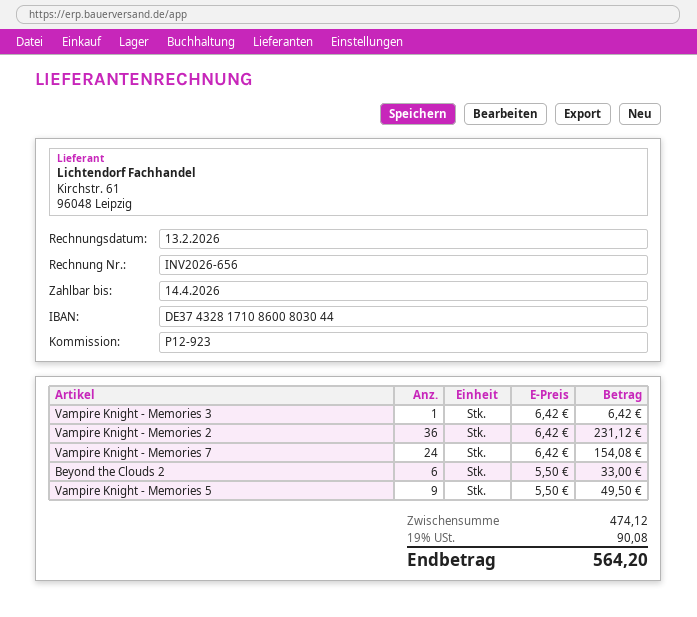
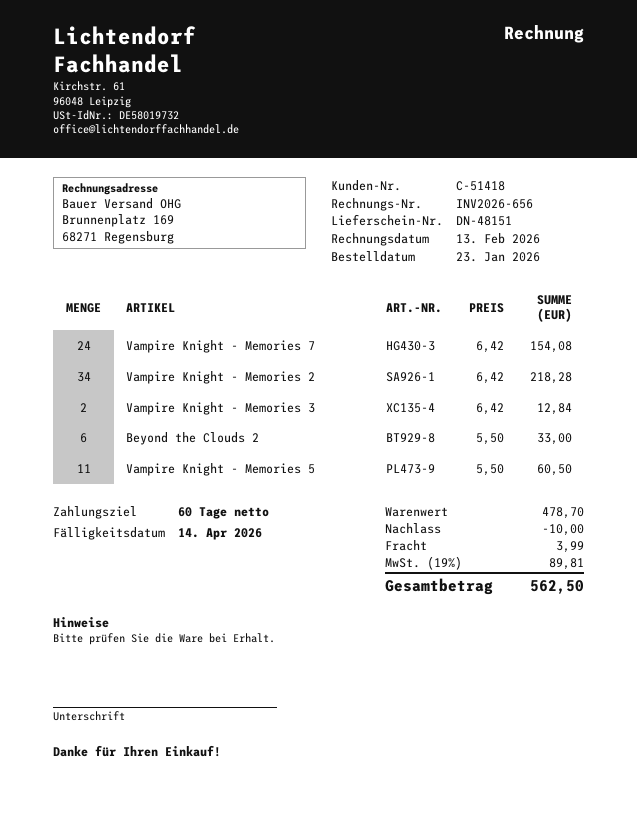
Vampire Knight - Memories 3: 1 x 6.42 = 6.42 -> 2 x 6.42 = 12.84
Vampire Knight - Memories 2: 36 x 6.42 = 231.12 -> 34 x 6.42 = 218.28
Vampire Knight - Memories 5: 9 x 5.50 = 49.50 -> 11 x 5.50 = 60.50
subtotal: 474.12 -> 478.70
discount: none -> 10.00
shipping: none -> 3.99
tax: 19% = 90.08 -> 19% = 89.81
total: 564.20 -> 562.50

